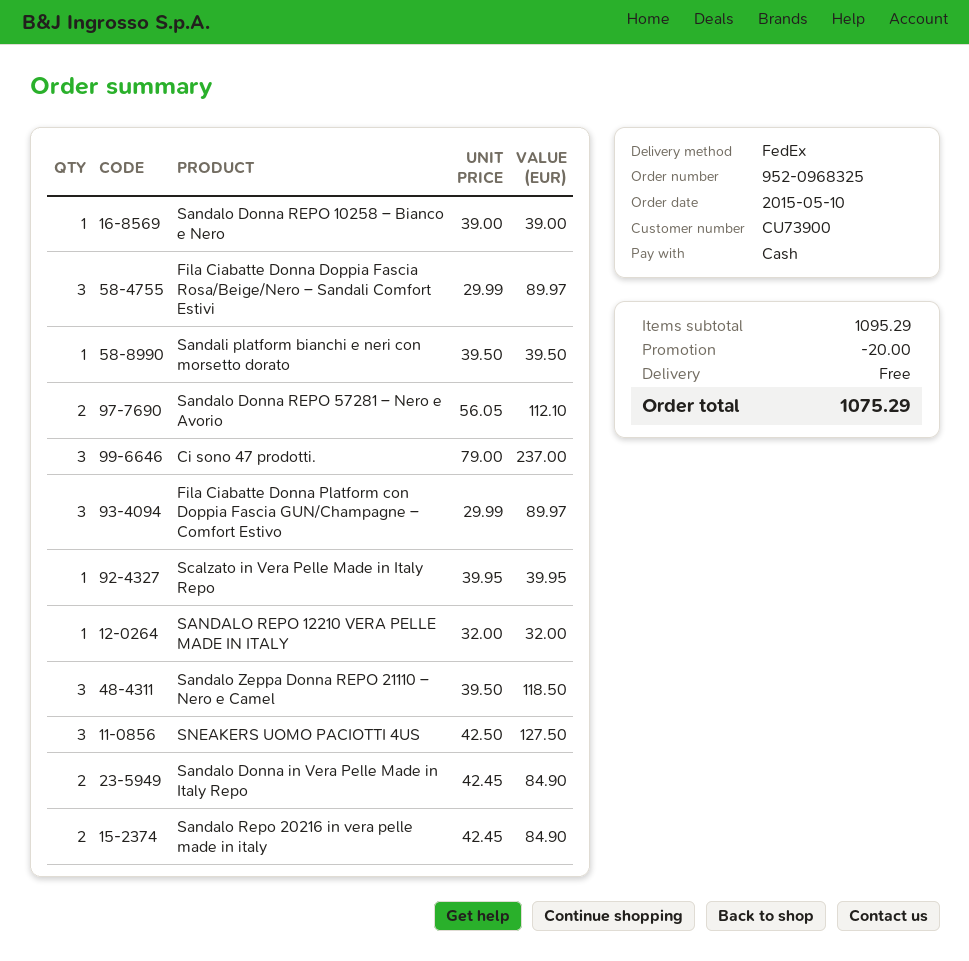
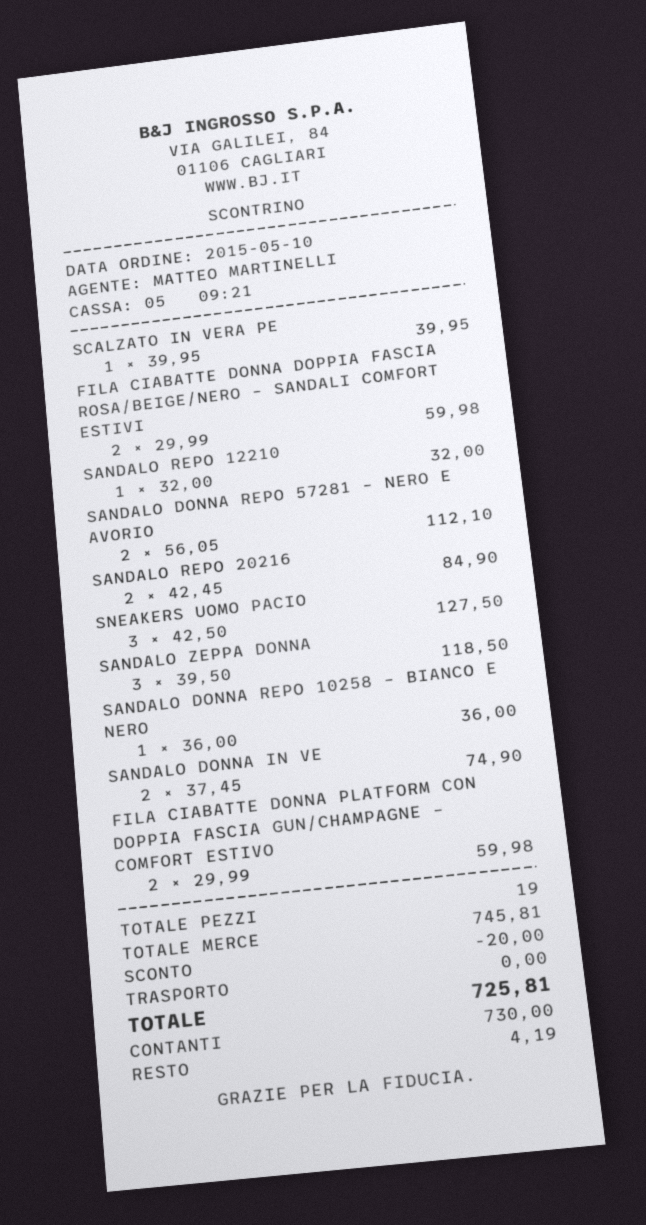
Sandalo Donna REPO 10258 – Bianco e Nero: 1 x 39.00 = 39.00 -> 1 x 36.00 = 36.00
Fila Ciabatte Donna Doppia Fascia Rosa/Beige/Nero – Sandali Comfort Estivi: 3 x 29.99 = 89.97 -> 2 x 29.99 = 59.98
Sandali platform bianchi e neri con morsetto dorato: 1 x 39.50 = 39.50 -> none
Ci sono 47 prodotti.: 3 x 79.00 = 237.00 -> none
Fila Ciabatte Donna Platform con Doppia Fascia GUN/Champagne – Comfort Estivo: 3 x 29.99 = 89.97 -> 2 x 29.99 = 59.98
Sandalo Donna in Vera Pelle Made in Italy Repo: 2 x 42.45 = 84.90 -> 2 x 37.45 = 74.90
subtotal: 1095.29 -> 745.81
total: 1075.29 -> 725.81

